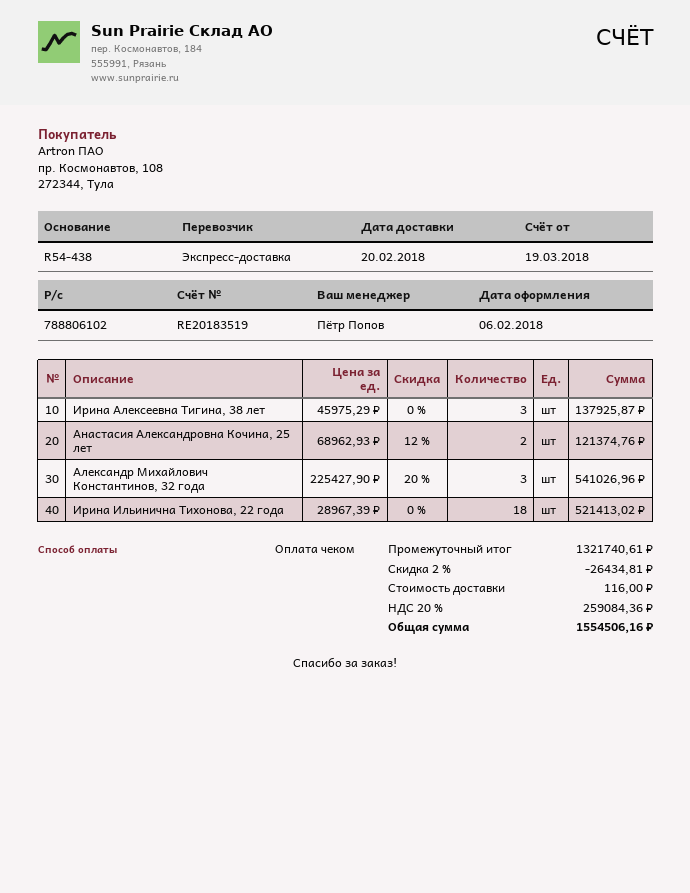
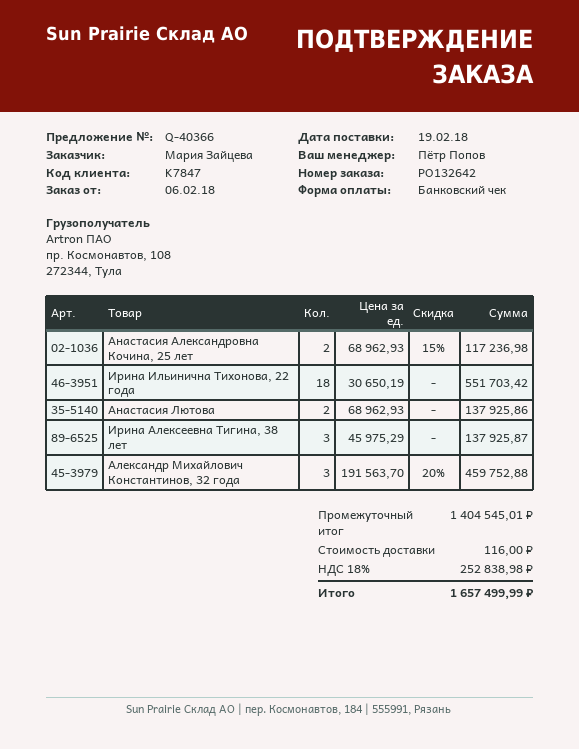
delivery date: 2018-02-20 -> 2018-02-19
Анастасия Александровна Кочина, 25 лет: 2 x 68962.93 - 12% = 121374.76 -> 2 x 68962.93 - 15% = 117236.98
Александр Михайлович Константинов, 32 года: 3 x 225427.90 - 20% = 541026.96 -> 3 x 191563.70 - 20% = 459752.88
Ирина Ильинична Тихонова, 22 года: 18 x 28967.39 = 521413.02 -> 18 x 30650.19 = 551703.42
Анастасия Лютова: none -> 2 x 68962.93 = 137925.86
subtotal: 1321740.61 -> 1404545.01
discount: 2% = 26434.81 -> none
tax: 20% = 259084.36 -> 18% = 252838.98
total: 1554506.16 -> 1657499.99

